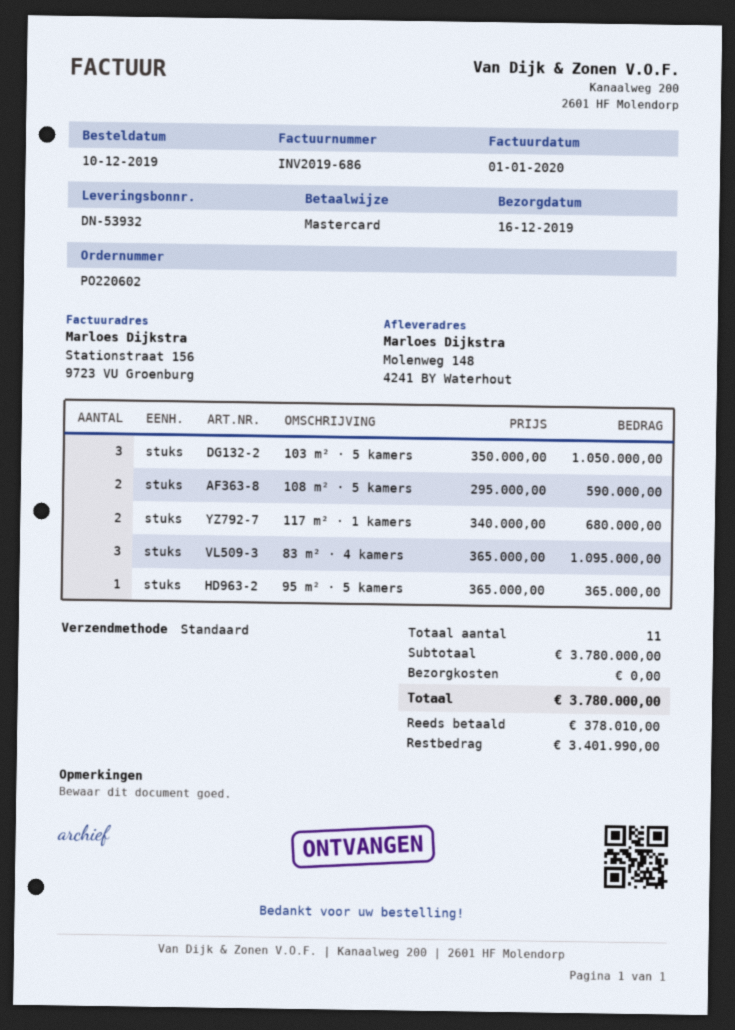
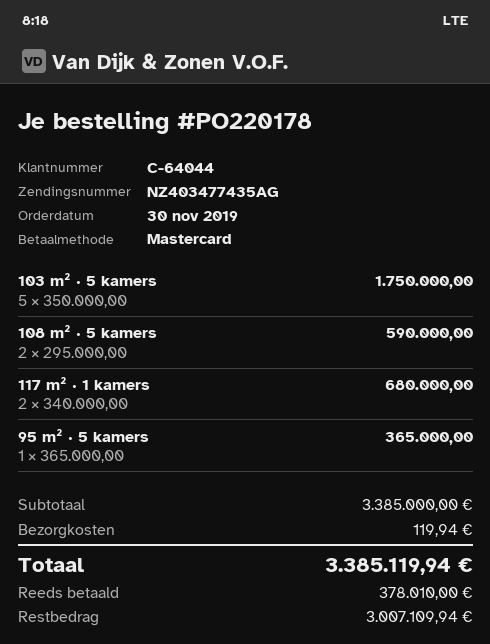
order number: PO220602 -> PO220178
order date: 2019-12-10 -> 2019-11-30
103 m² · 5 kamers: 3 x 350000.00 = 1050000.00 -> 5 x 350000.00 = 1750000.00
83 m² · 4 kamers: 3 x 365000.00 = 1095000.00 -> none
subtotal: 3780000.00 -> 3385000.00
shipping: 0.00 -> 119.94
total: 3780000.00 -> 3385119.94
balance: 3401990.00 -> 3007109.94

